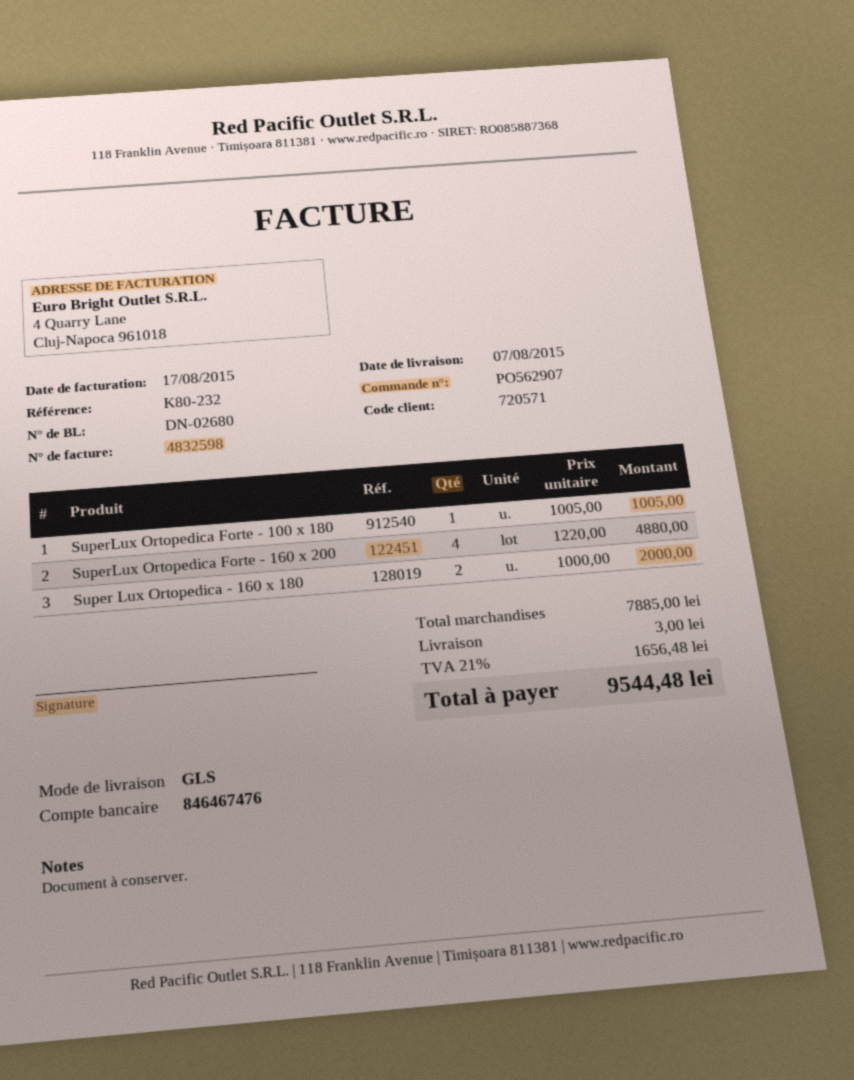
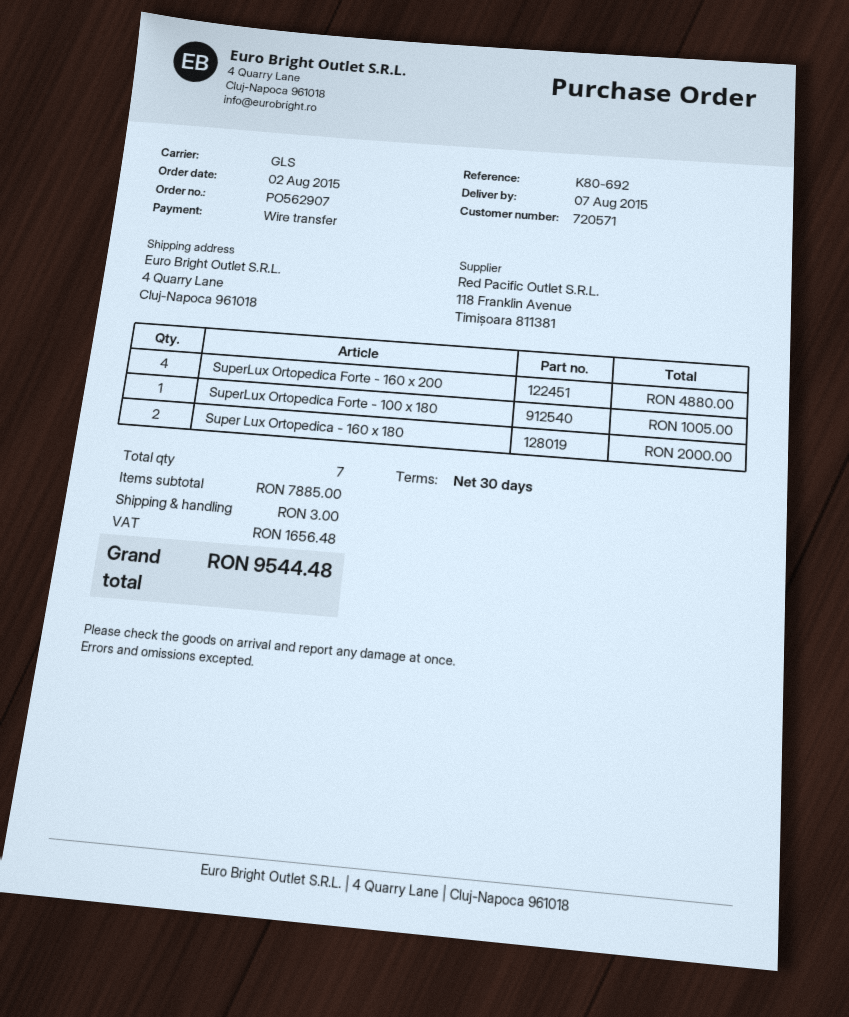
reference: K80-232 -> K80-692

